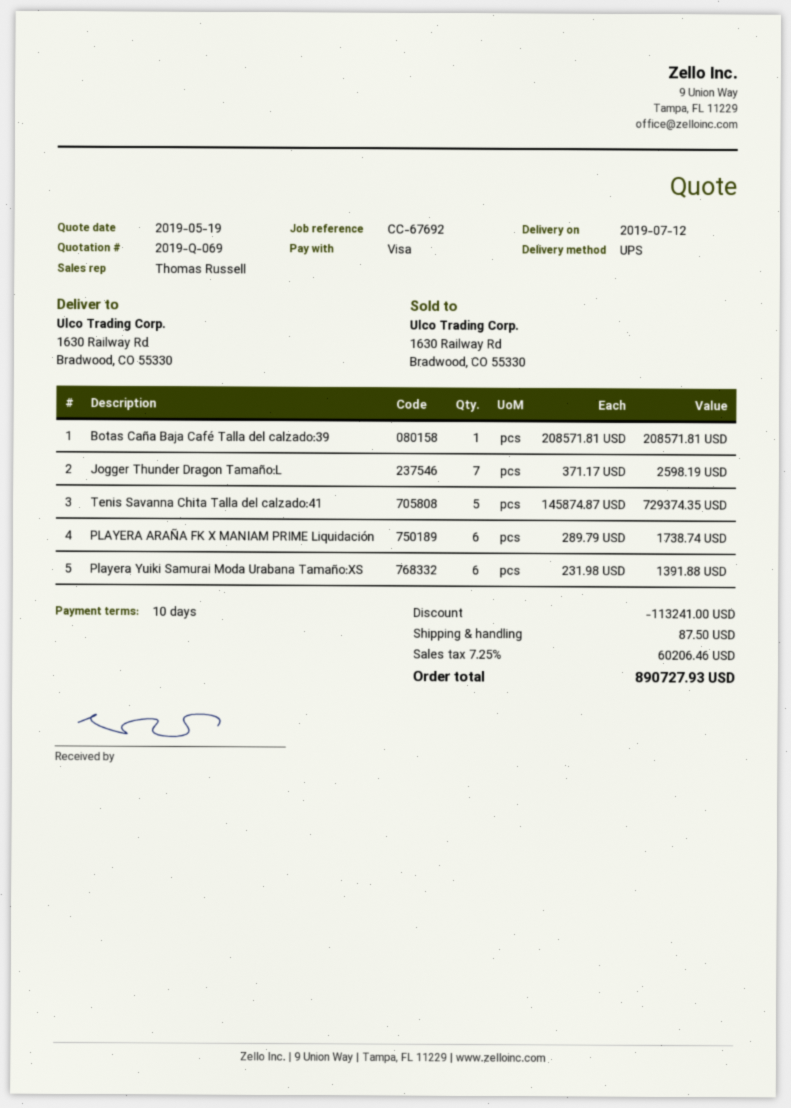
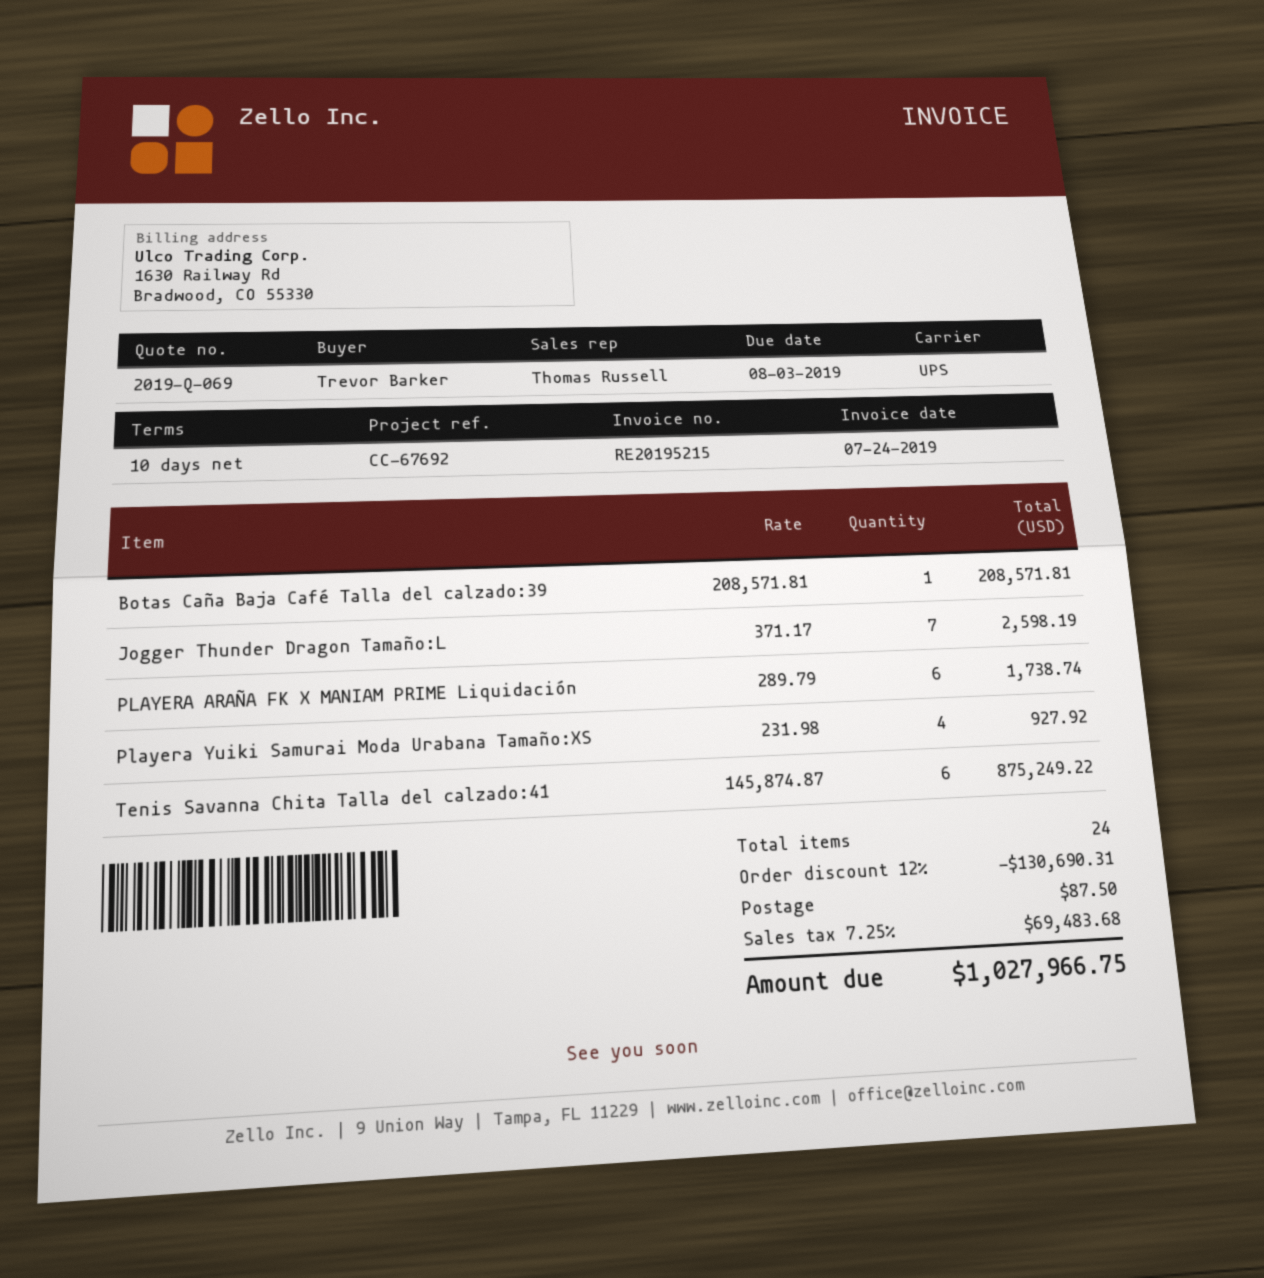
Tenis Savanna Chita Talla del calzado:41: 5 x 145874.87 = 729374.35 -> 6 x 145874.87 = 875249.22
Playera Yuiki Samurai Moda Urabana Tamaño:XS: 6 x 231.98 = 1391.88 -> 4 x 231.98 = 927.92
discount: 113241.00 -> 130690.31
tax: 7.25% = 60206.46 -> 7.25% = 69483.68
total: 890727.93 -> 1027966.75

